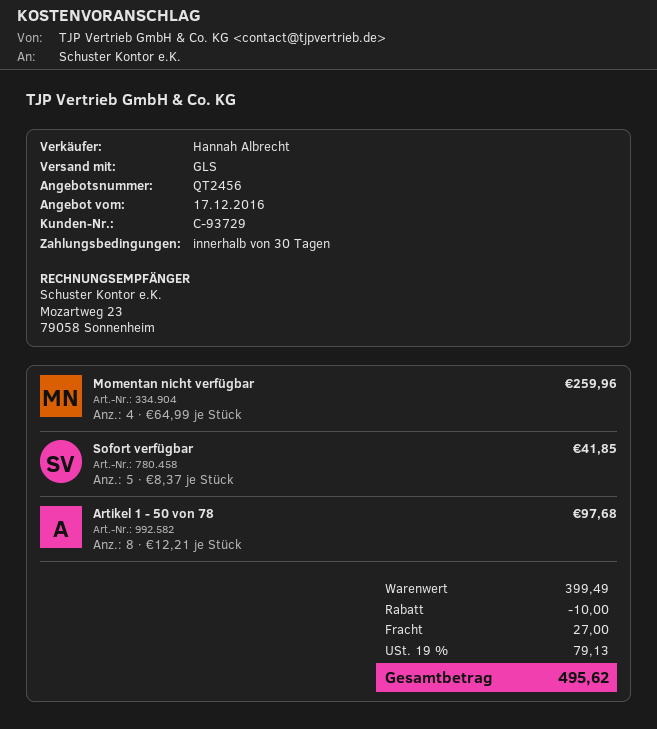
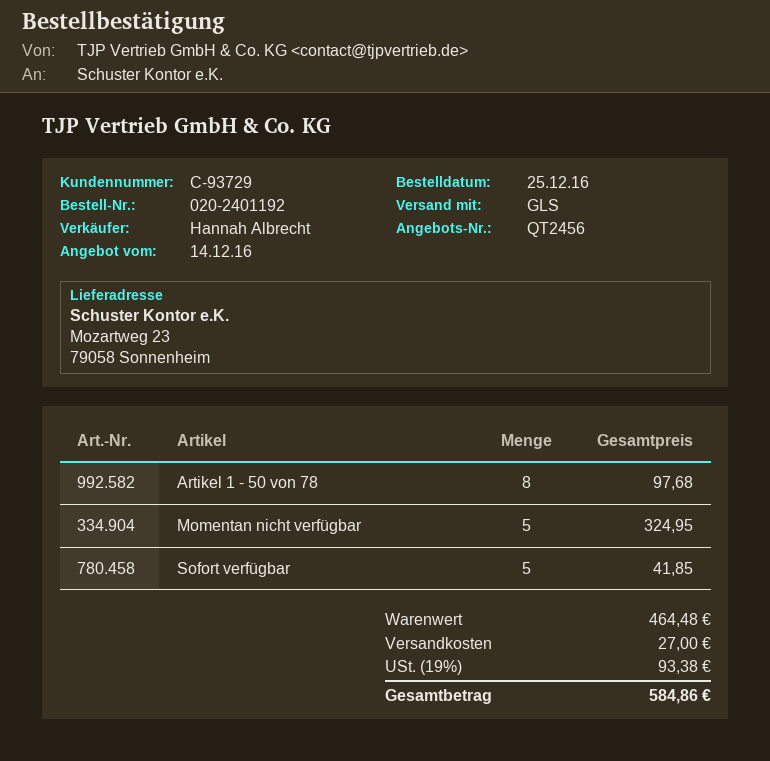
quote date: 2016-12-17 -> 2016-12-14
Momentan nicht verfügbar: 4 for 259.96 -> 5 for 324.95
subtotal: 399.49 -> 464.48
discount: 10.00 -> none
tax: 19% = 79.13 -> 19% = 93.38
total: 495.62 -> 584.86

